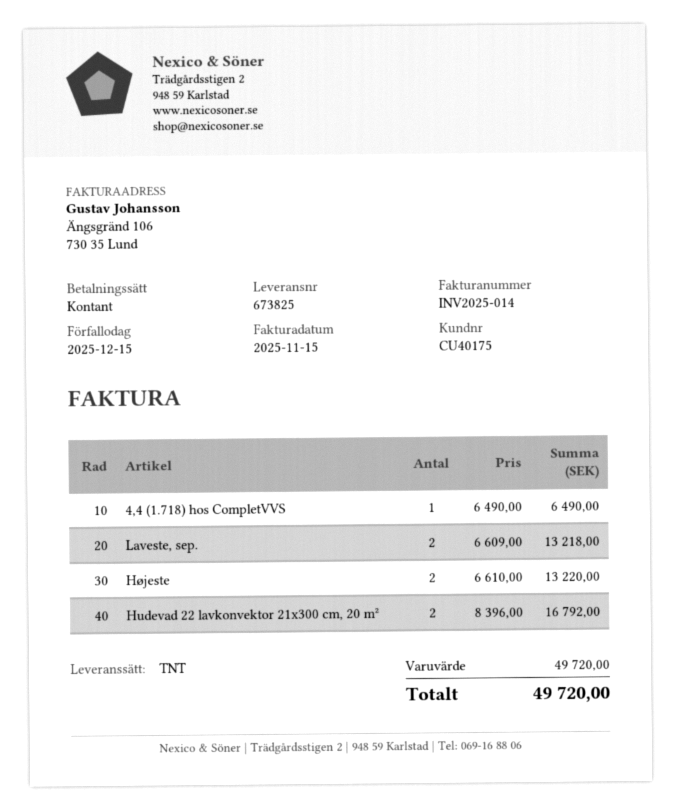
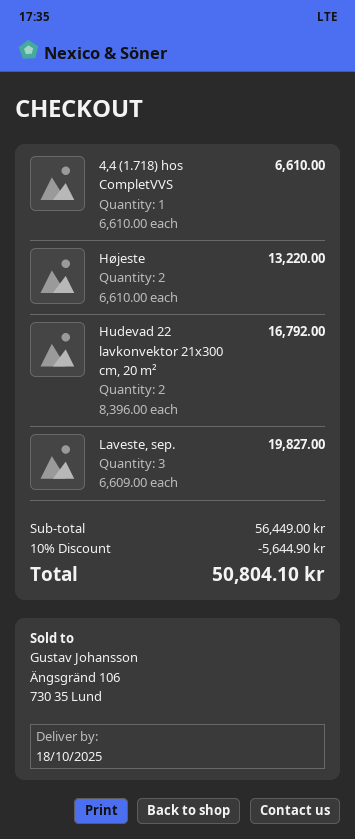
4,4 (1.718) hos CompletVVS: 1 x 6490.00 = 6490.00 -> 1 x 6610.00 = 6610.00
Laveste, sep.: 2 x 6609.00 = 13218.00 -> 3 x 6609.00 = 19827.00
subtotal: 49720.00 -> 56449.00
discount: none -> 10% = 5644.90
total: 49720.00 -> 50804.10

